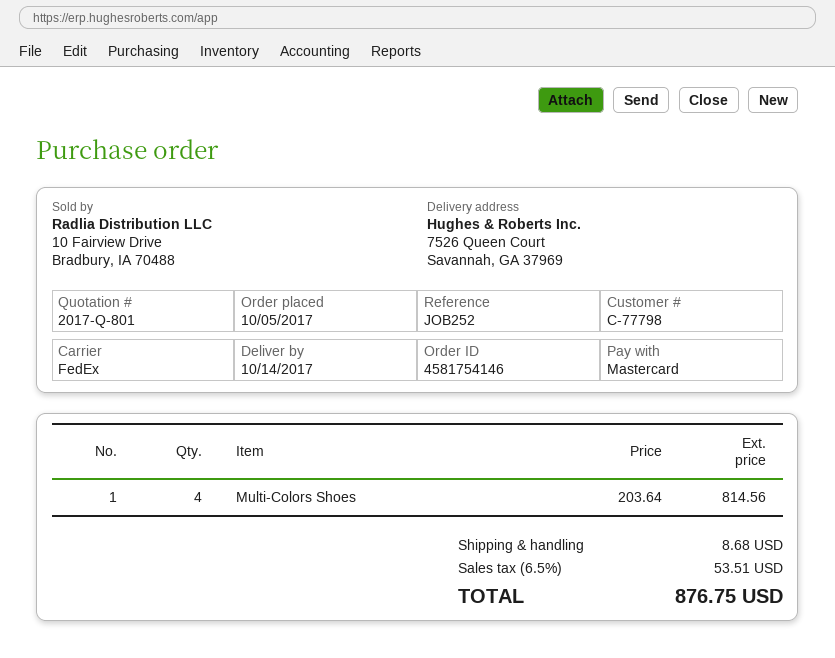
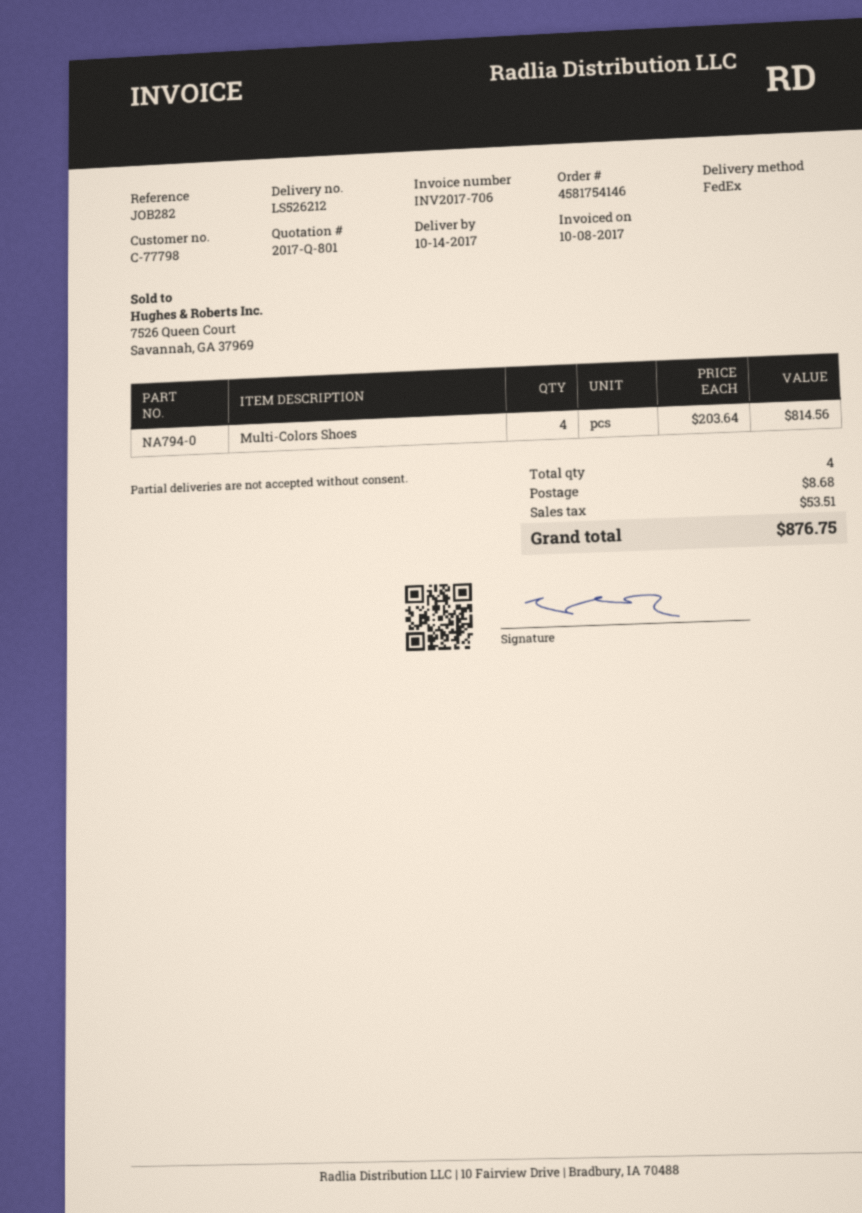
reference: JOB252 -> JOB282

